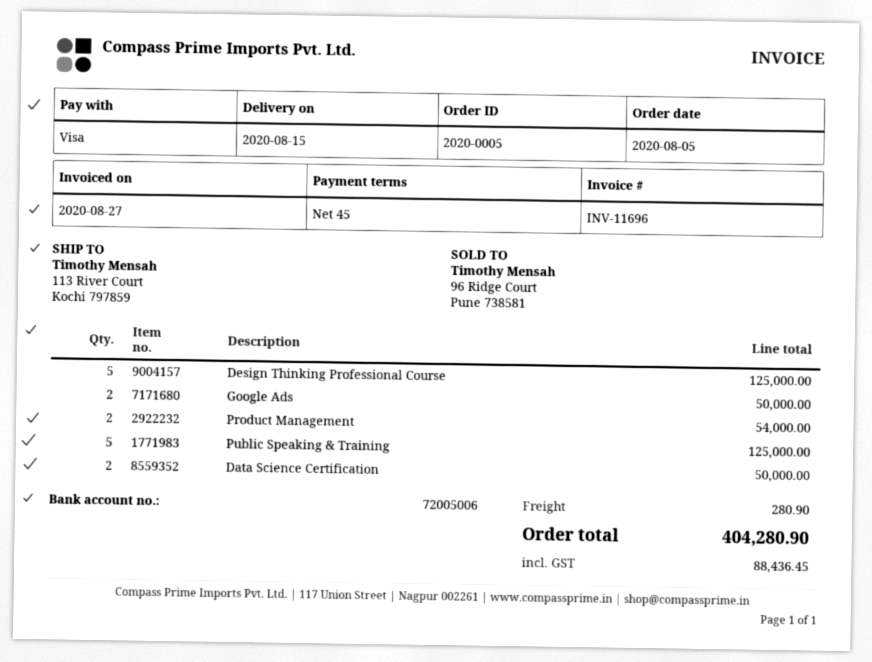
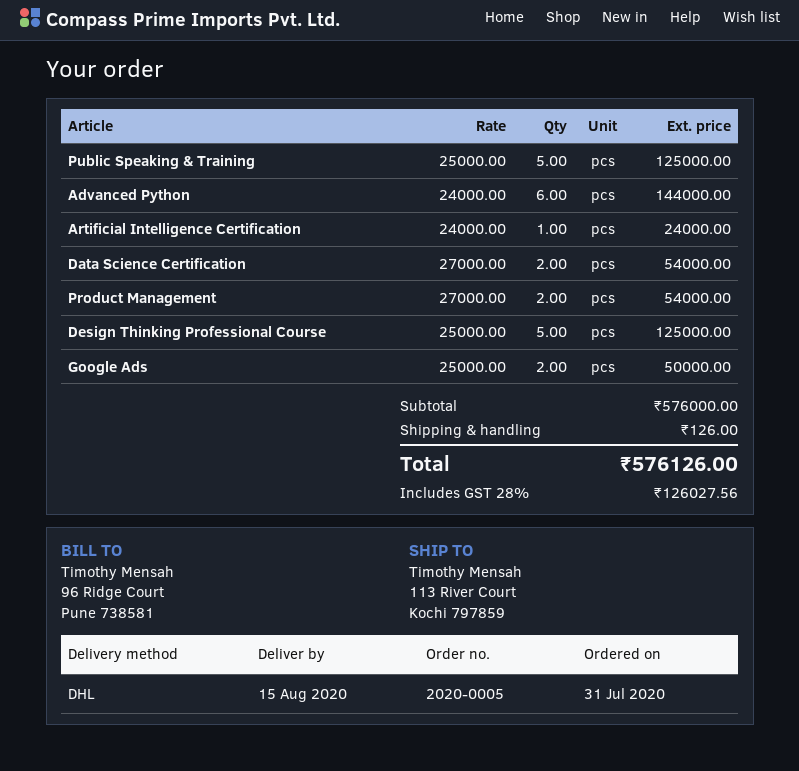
order date: 2020-08-05 -> 2020-07-31
Data Science Certification: 2 for 50000.00 -> 2 for 54000.00
Advanced Python: none -> 6 for 144000.00
Artificial Intelligence Certification: none -> 1 for 24000.00
shipping: 280.90 -> 126.00
tax: 88436.45 -> 126027.56
total: 404280.90 -> 576126.00

